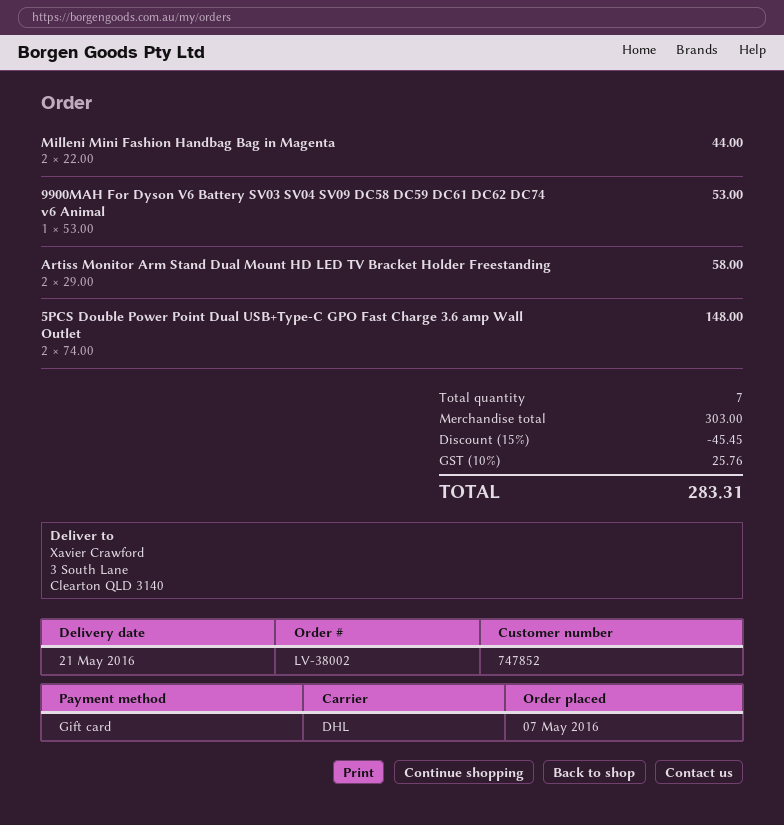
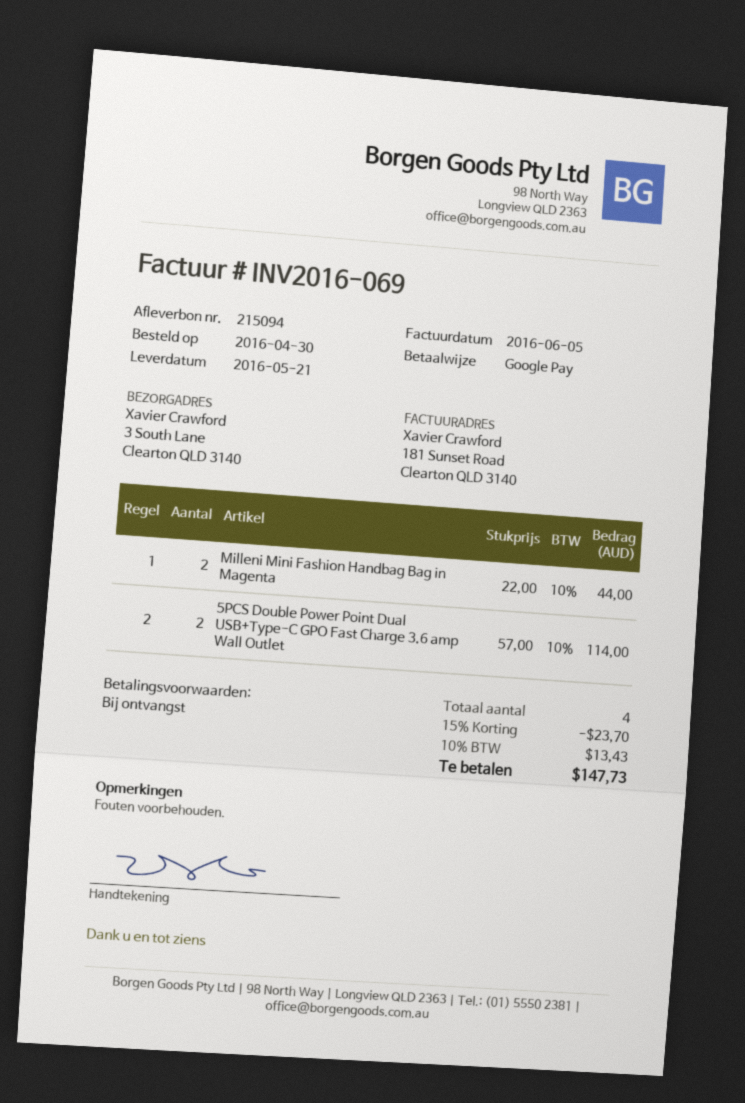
order date: 2016-05-07 -> 2016-04-30
payment method: gift card -> Google Pay
9900MAH For Dyson V6 Battery SV03 SV04 SV09 DC58 DC59 DC61 DC62 DC74 v6 Animal: 1 x 53.00 = 53.00 -> none
Artiss Monitor Arm Stand Dual Mount HD LED TV Bracket Holder Freestanding: 2 x 29.00 = 58.00 -> none
5PCS Double Power Point Dual USB+Type-C GPO Fast Charge 3.6 amp Wall Outlet: 2 x 74.00 = 148.00 -> 2 x 57.00 = 114.00
total quantity: 7 -> 4
discount: 15% = 45.45 -> 15% = 23.70
tax: 10% = 25.76 -> 10% = 13.43
total: 283.31 -> 147.73

